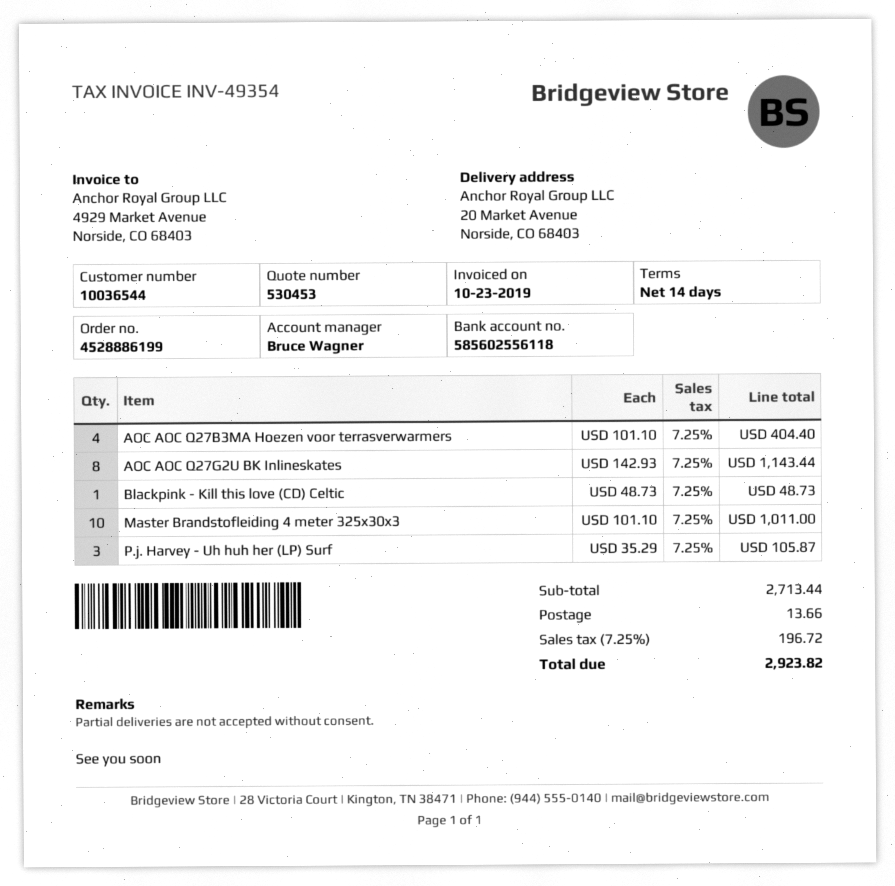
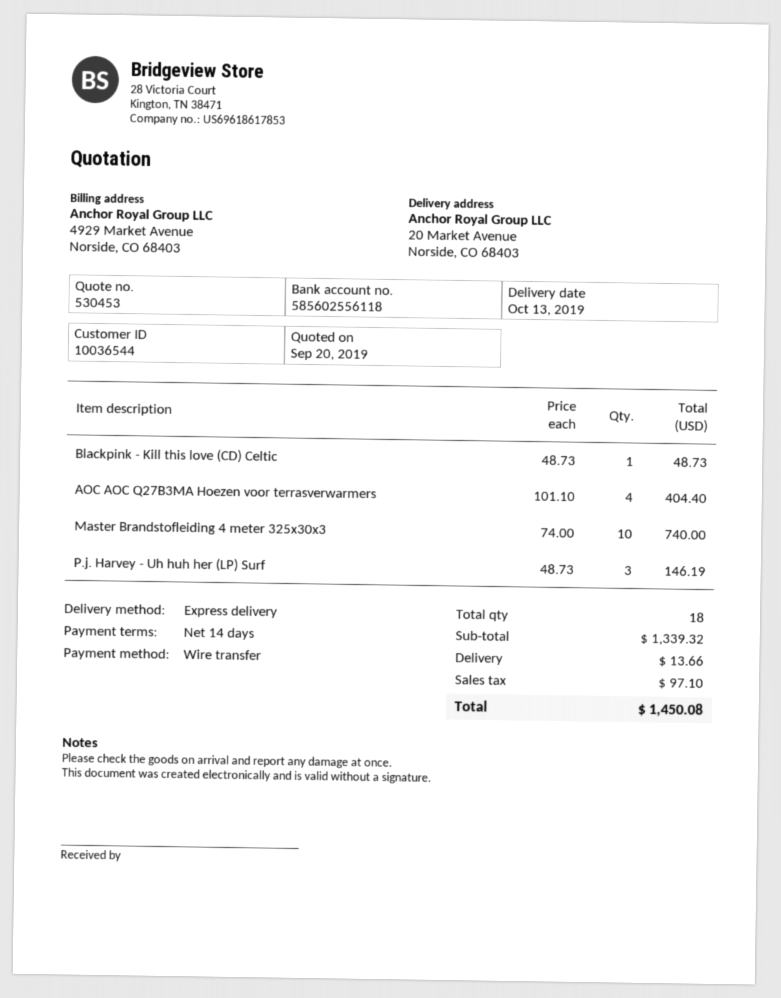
AOC AOC Q27G2U BK Inlineskates: 8 x 142.93 = 1143.44 -> none
Master Brandstofleiding 4 meter 325x30x3: 10 x 101.10 = 1011.00 -> 10 x 74.00 = 740.00
P.j. Harvey - Uh huh her (LP) Surf: 3 x 35.29 = 105.87 -> 3 x 48.73 = 146.19
subtotal: 2713.44 -> 1339.32
tax: 196.72 -> 97.10
total: 2923.82 -> 1450.08

